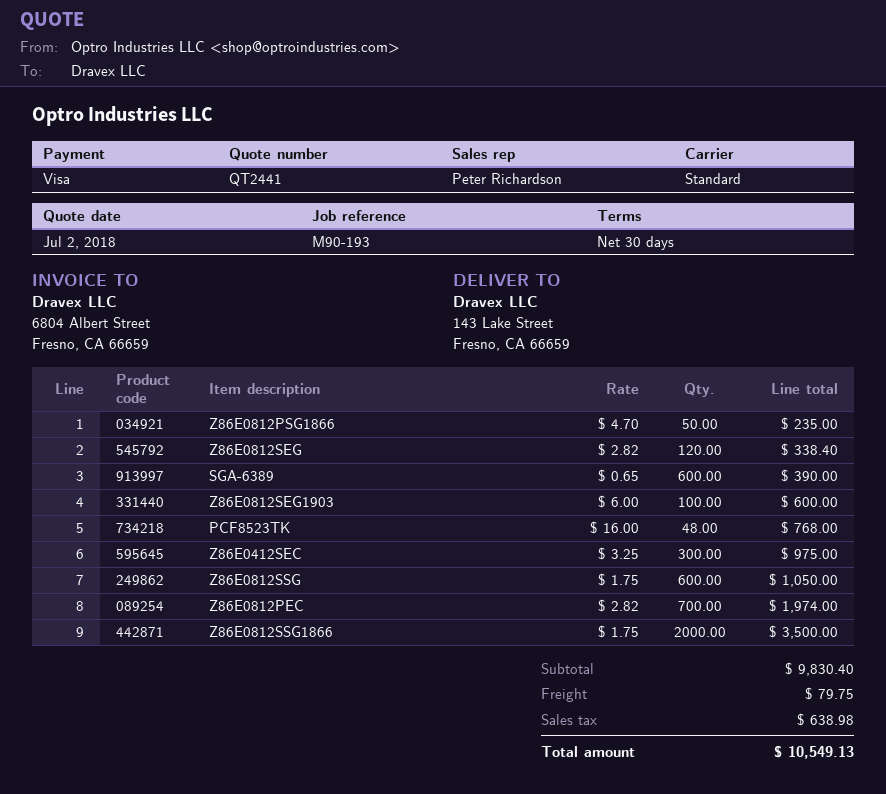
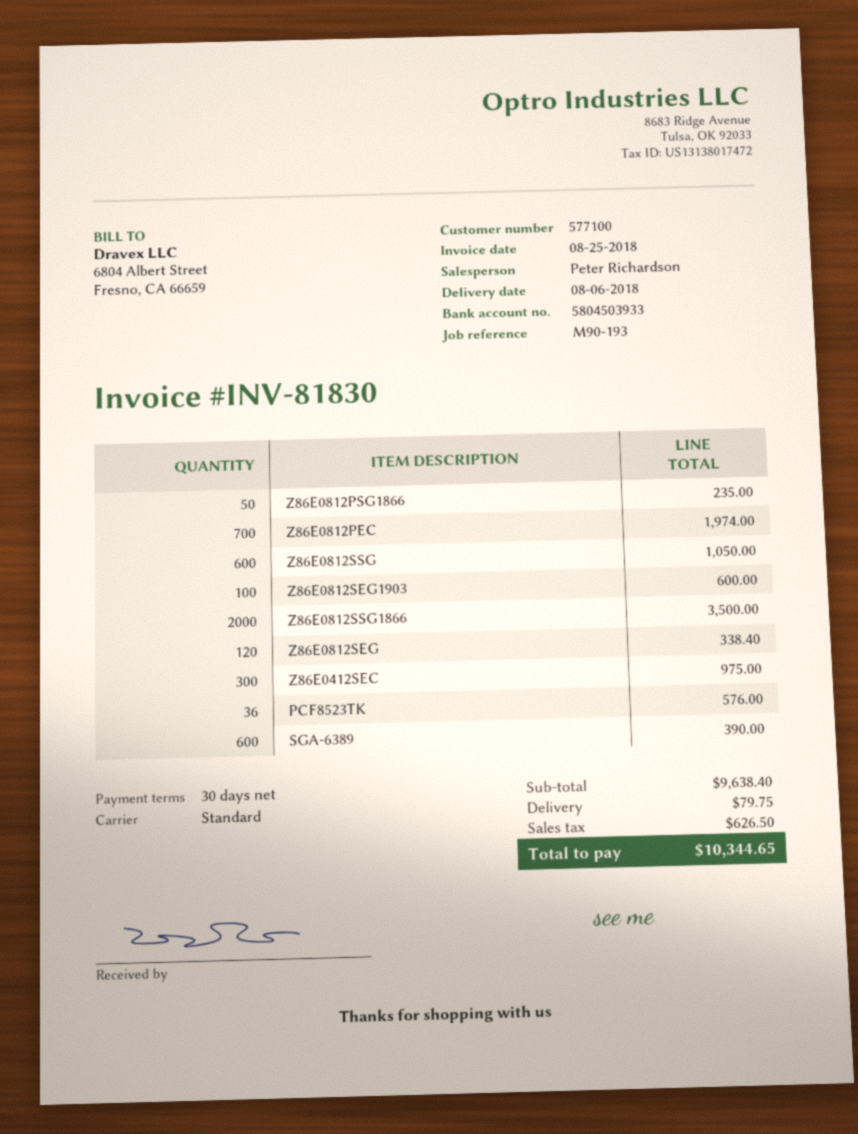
PCF8523TK: 48 for 768.00 -> 36 for 576.00
subtotal: 9830.40 -> 9638.40
tax: 638.98 -> 626.50
total: 10549.13 -> 10344.65

